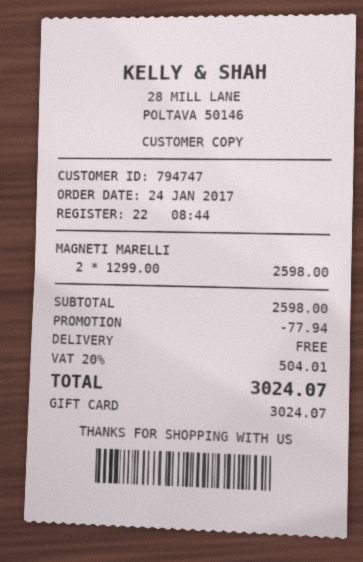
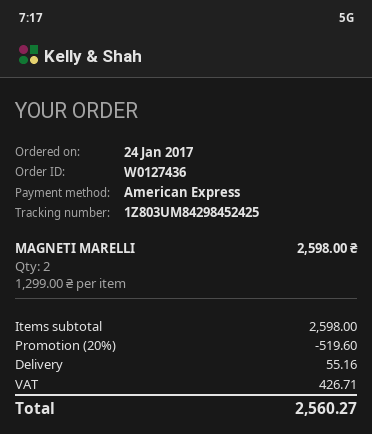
payment method: gift card -> American Express
discount: 77.94 -> 519.60
shipping: 0.00 -> 55.16
tax: 504.01 -> 426.71
total: 3024.07 -> 2560.27

